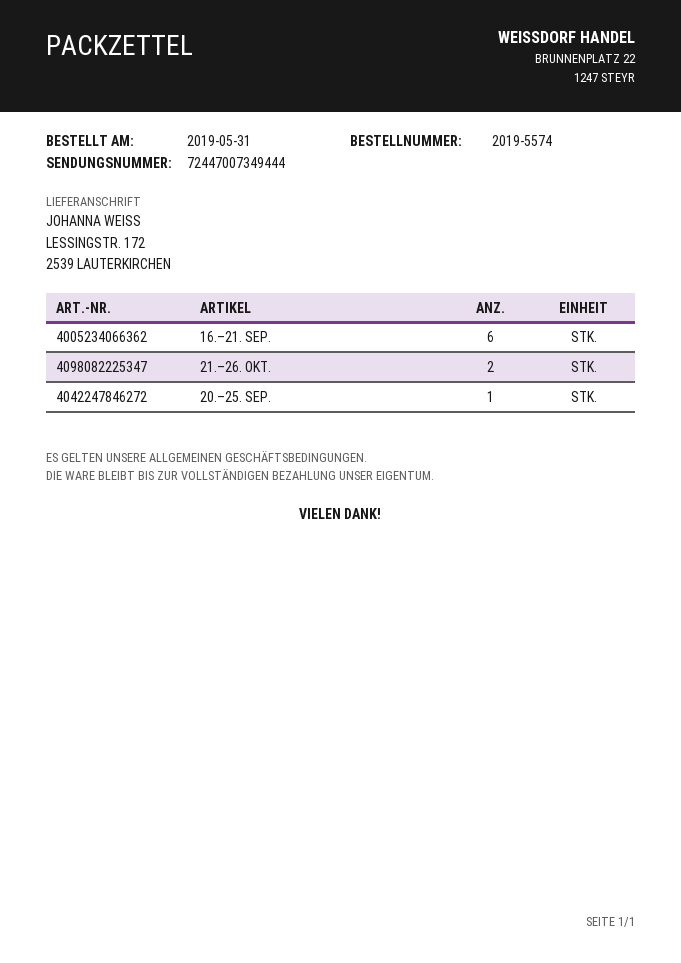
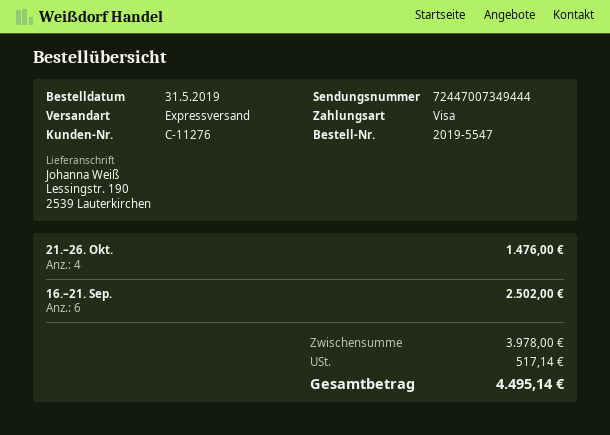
order number: 2019-5574 -> 2019-5547
ship to: LESSINGSTR. 172, 2539 LAUTERKIRCHEN -> Lessingstr. 190, 2539 Lauterkirchen
21.–26. OKT.: 2 -> 4
20.–25. SEP.: 1 -> none

